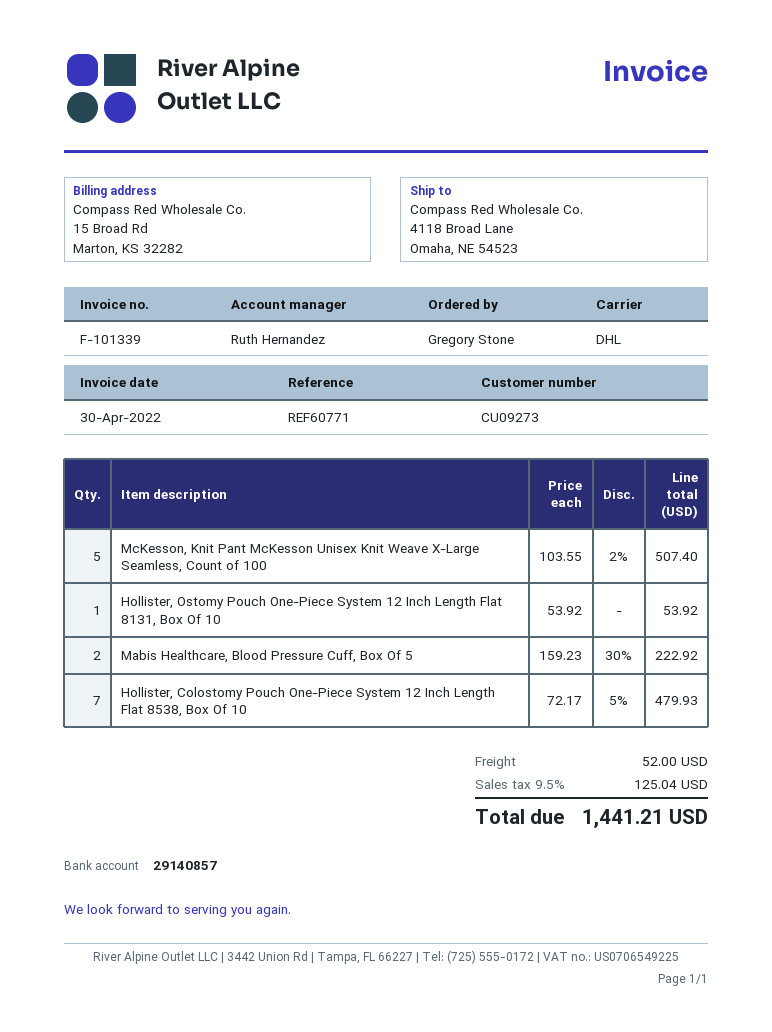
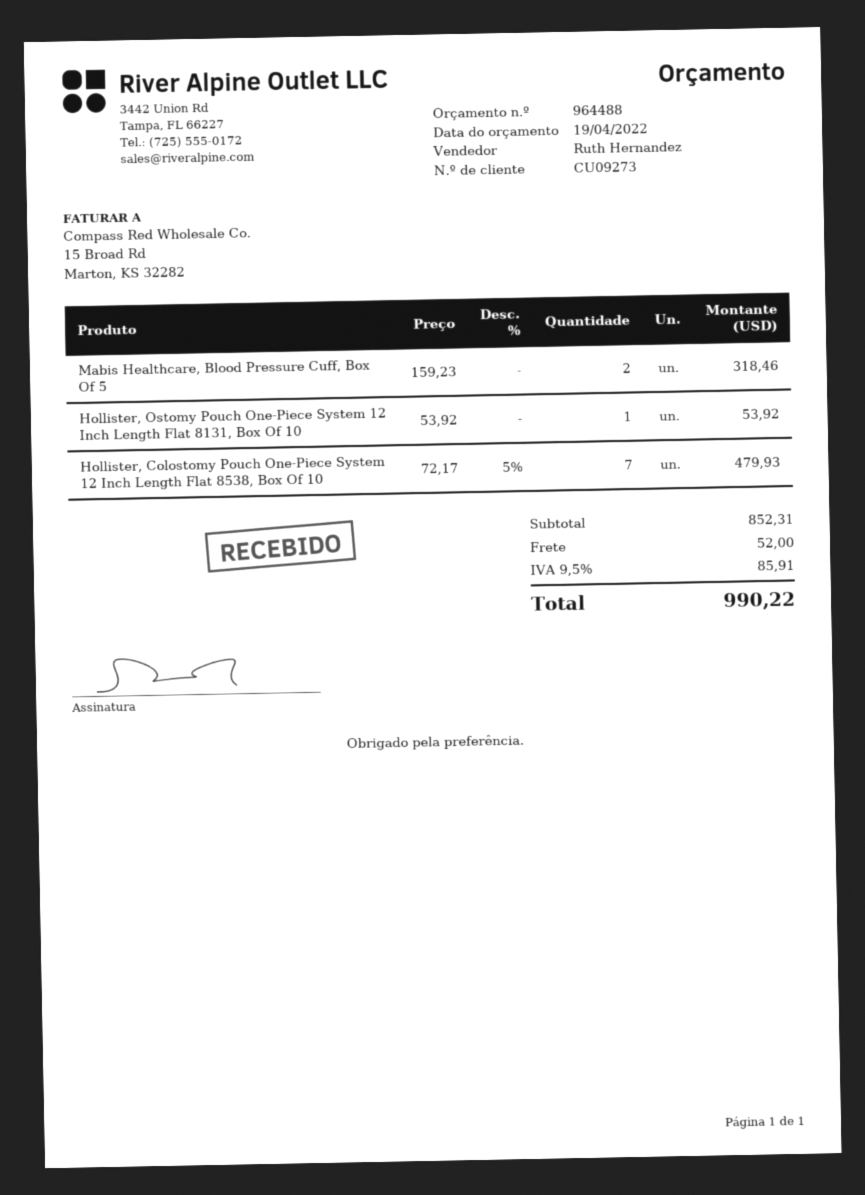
McKesson, Knit Pant McKesson Unisex Knit Weave X-Large Seamless, Count of 100: 5 x 103.55 - 2% = 507.40 -> none
Mabis Healthcare, Blood Pressure Cuff, Box Of 5: 2 x 159.23 - 30% = 222.92 -> 2 x 159.23 = 318.46
tax: 9.5% = 125.04 -> 9.5% = 85.91
total: 1441.21 -> 990.22

